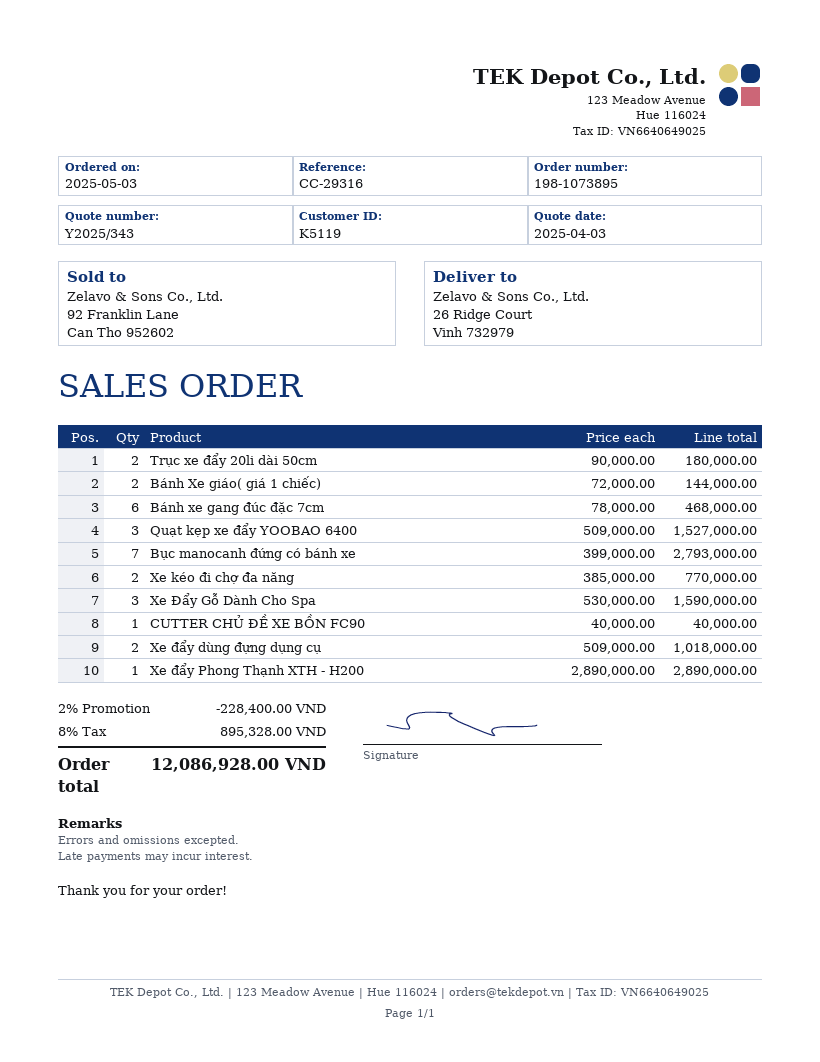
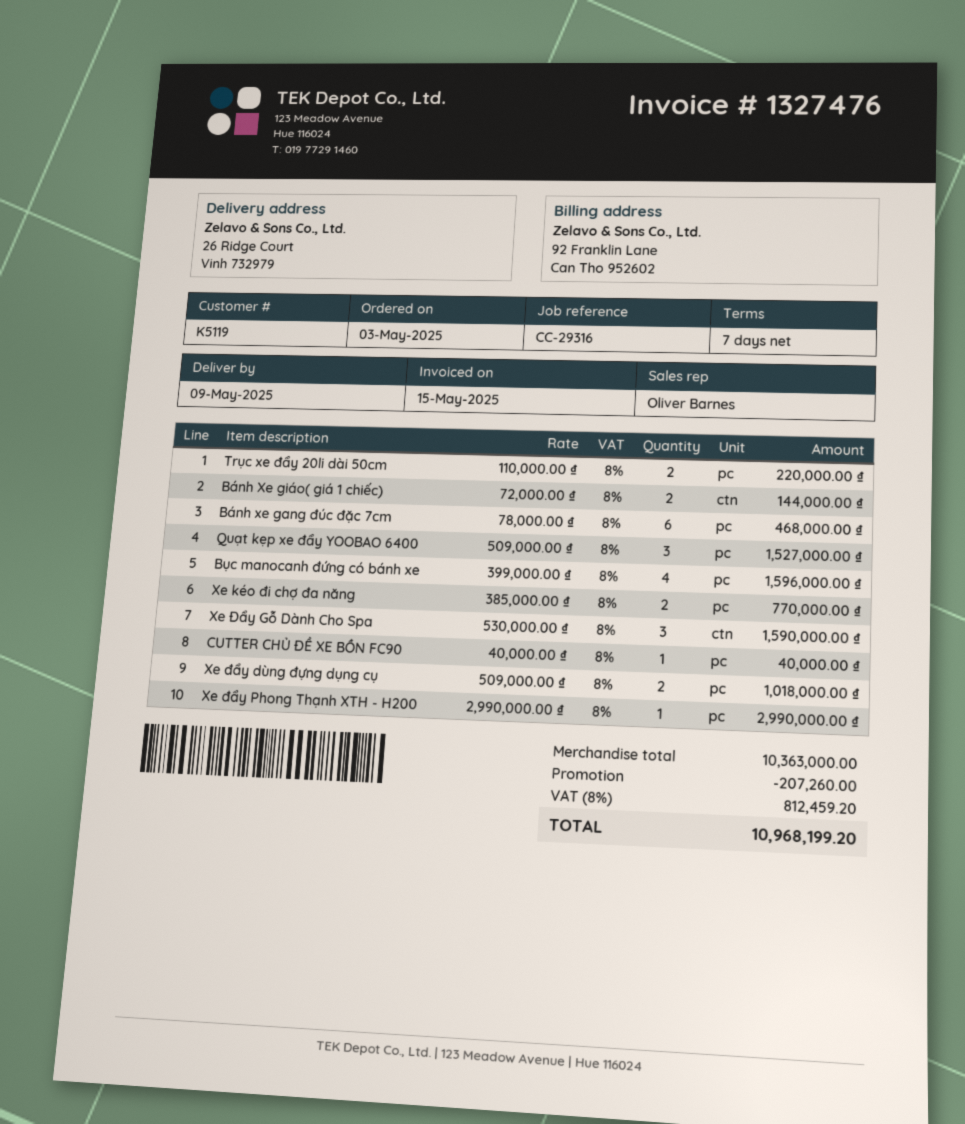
Trục xe đẩy 20li dài 50cm: 2 x 90000.00 = 180000.00 -> 2 x 110000.00 = 220000.00
Bục manocanh đứng có bánh xe: 7 x 399000.00 = 2793000.00 -> 4 x 399000.00 = 1596000.00
Xe đẩy Phong Thạnh XTH - H200: 1 x 2890000.00 = 2890000.00 -> 1 x 2990000.00 = 2990000.00
discount: 228400.00 -> 207260.00
tax: 8% = 895328.00 -> 8% = 812459.20
total: 12086928.00 -> 10968199.20

